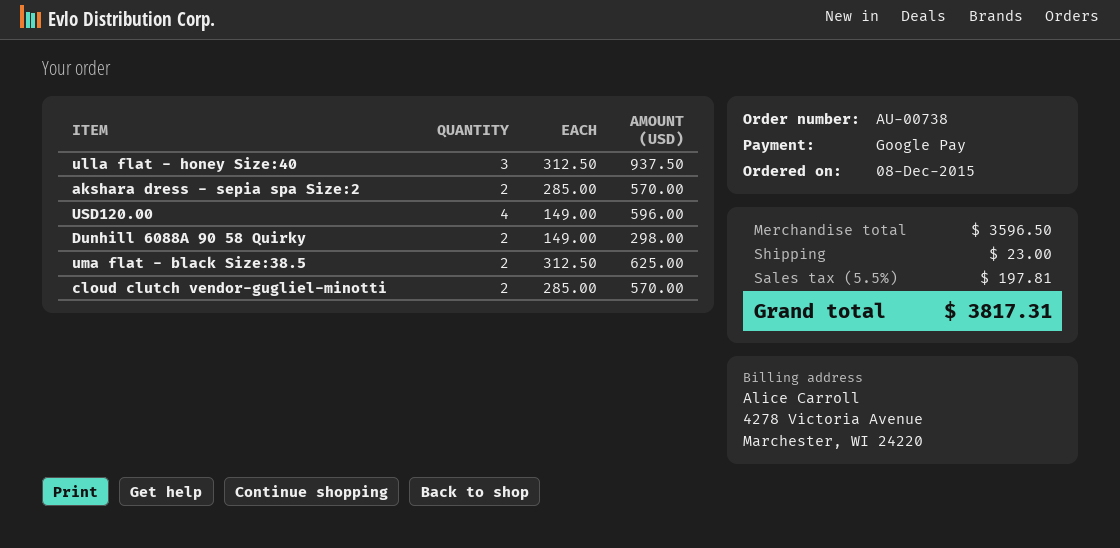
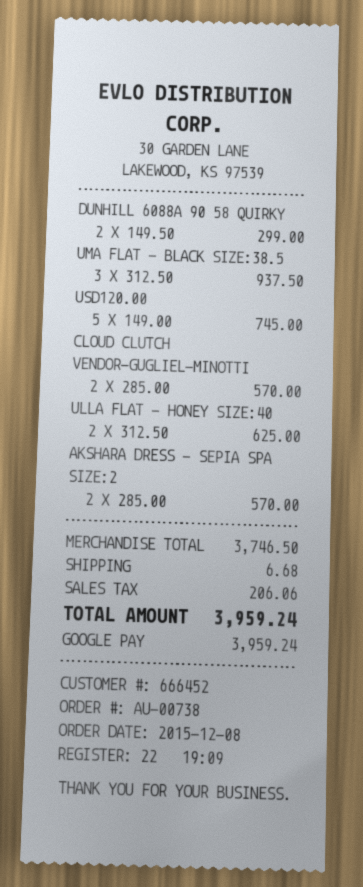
ulla flat - honey Size:40: 3 x 312.50 = 937.50 -> 2 x 312.50 = 625.00
USD120.00: 4 x 149.00 = 596.00 -> 5 x 149.00 = 745.00
Dunhill 6088A 90 58 Quirky: 2 x 149.00 = 298.00 -> 2 x 149.50 = 299.00
uma flat - black Size:38.5: 2 x 312.50 = 625.00 -> 3 x 312.50 = 937.50
subtotal: 3596.50 -> 3746.50
shipping: 23.00 -> 6.68
tax: 197.81 -> 206.06
total: 3817.31 -> 3959.24

